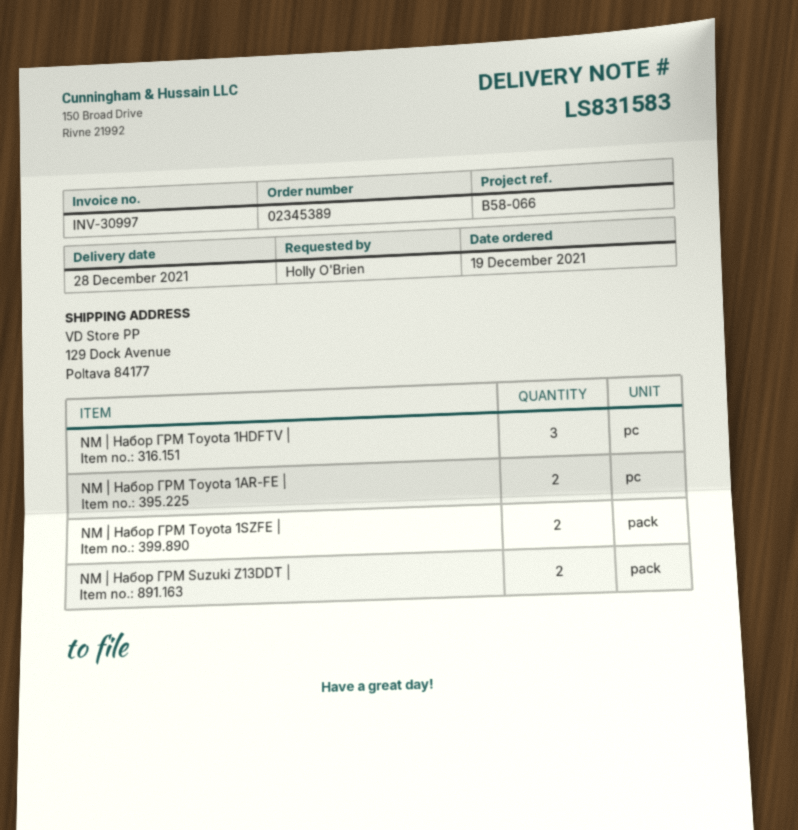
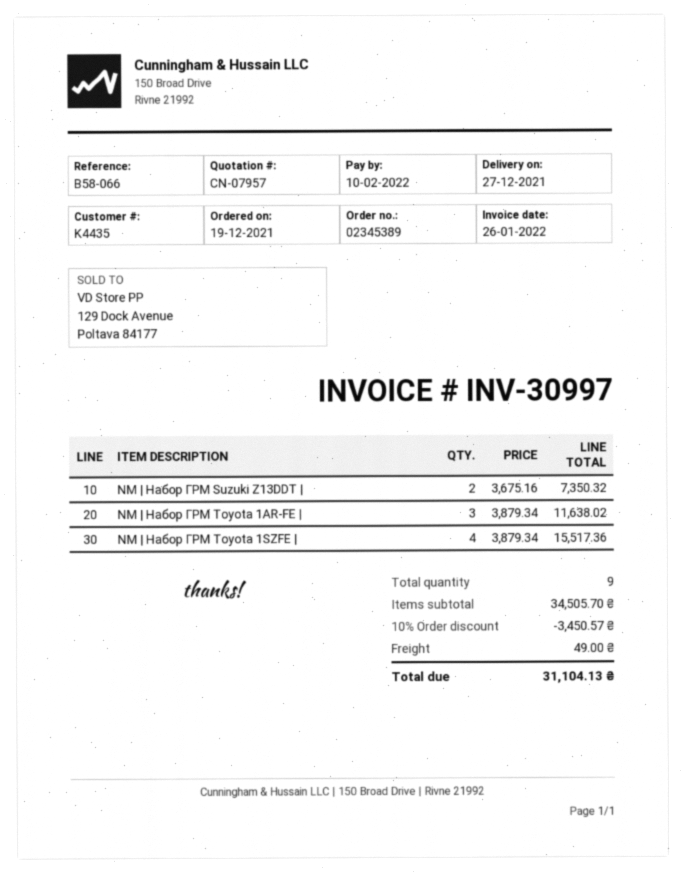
delivery date: 2021-12-28 -> 2021-12-27
NM | Набор ГРМ Toyota 1HDFTV |: 3 -> none
NM | Набор ГРМ Toyota 1AR-FE |: 2 -> 3
NM | Набор ГРМ Toyota 1SZFE |: 2 -> 4

